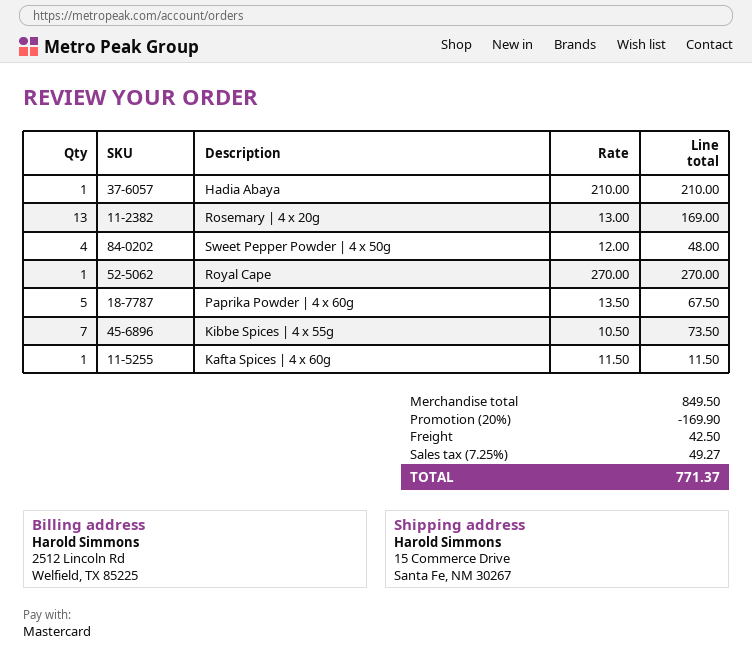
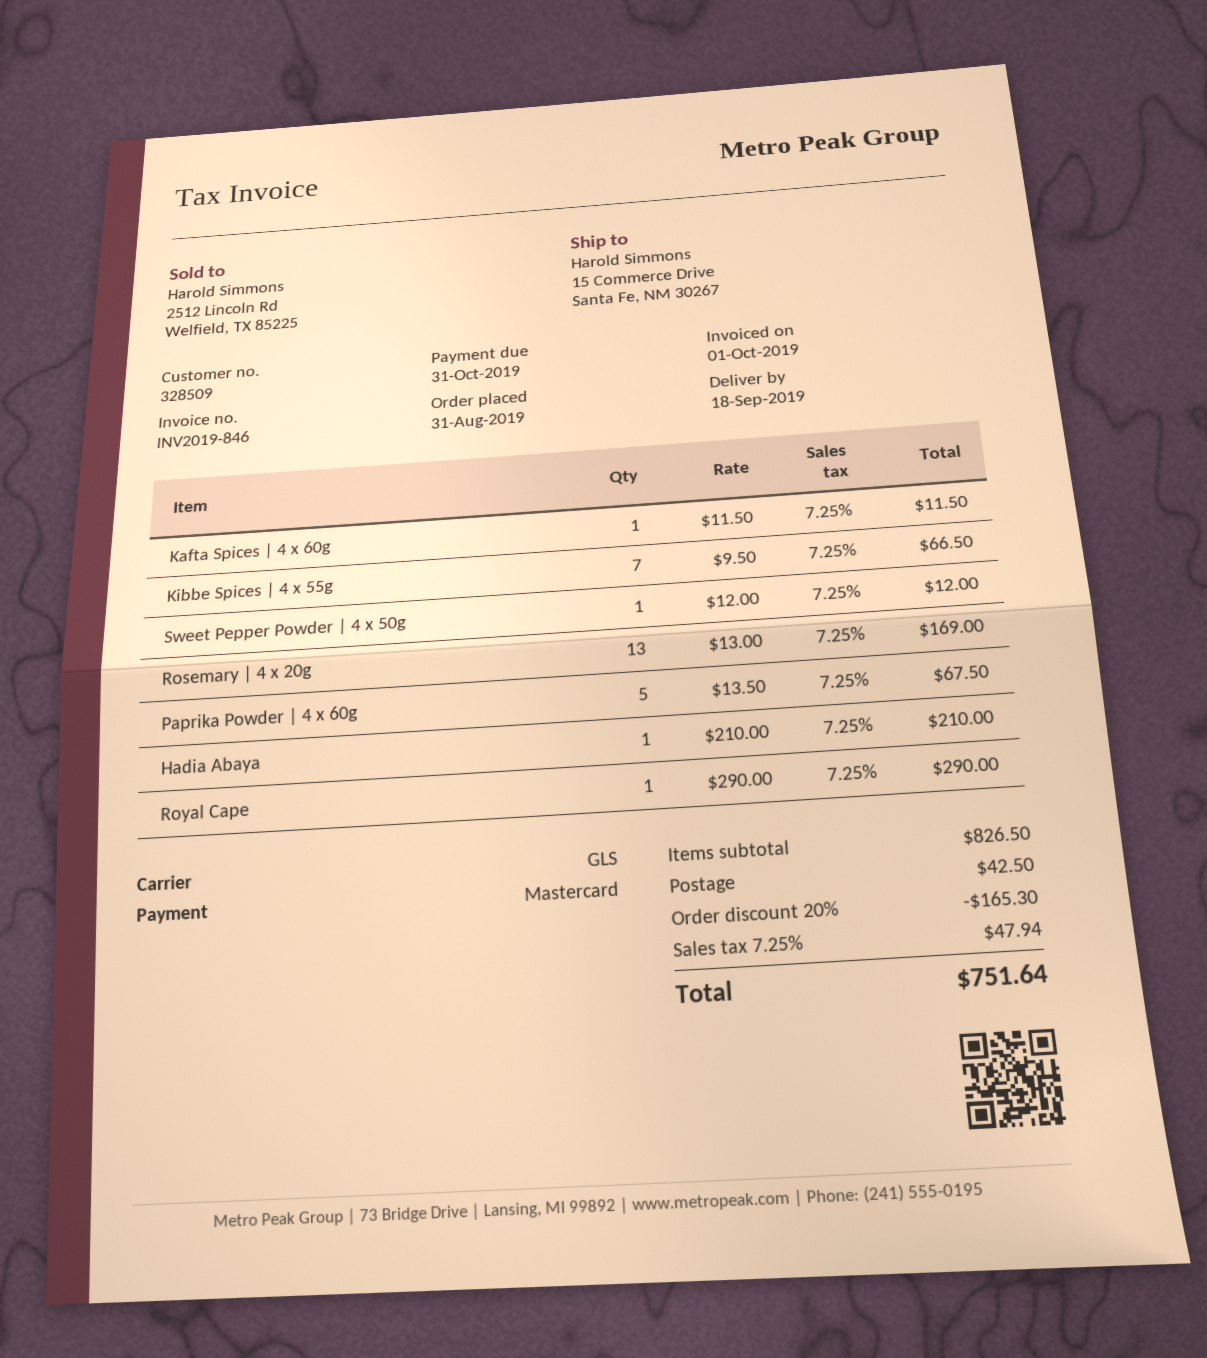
Sweet Pepper Powder | 4 x 50g: 4 x 12.00 = 48.00 -> 1 x 12.00 = 12.00
Royal Cape: 1 x 270.00 = 270.00 -> 1 x 290.00 = 290.00
Kibbe Spices | 4 x 55g: 7 x 10.50 = 73.50 -> 7 x 9.50 = 66.50
subtotal: 849.50 -> 826.50
discount: 20% = 169.90 -> 20% = 165.30
tax: 7.25% = 49.27 -> 7.25% = 47.94
total: 771.37 -> 751.64

